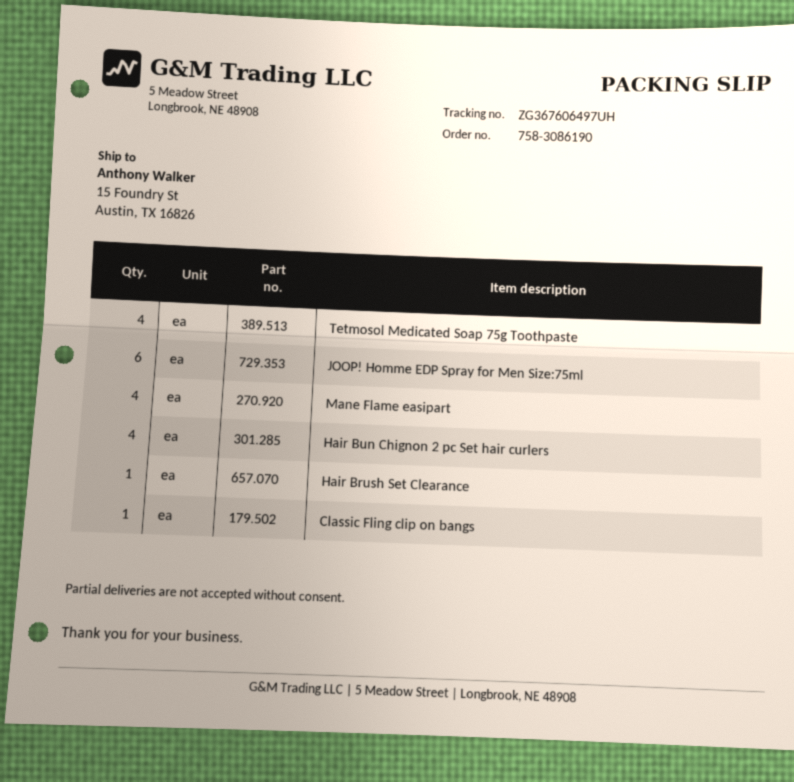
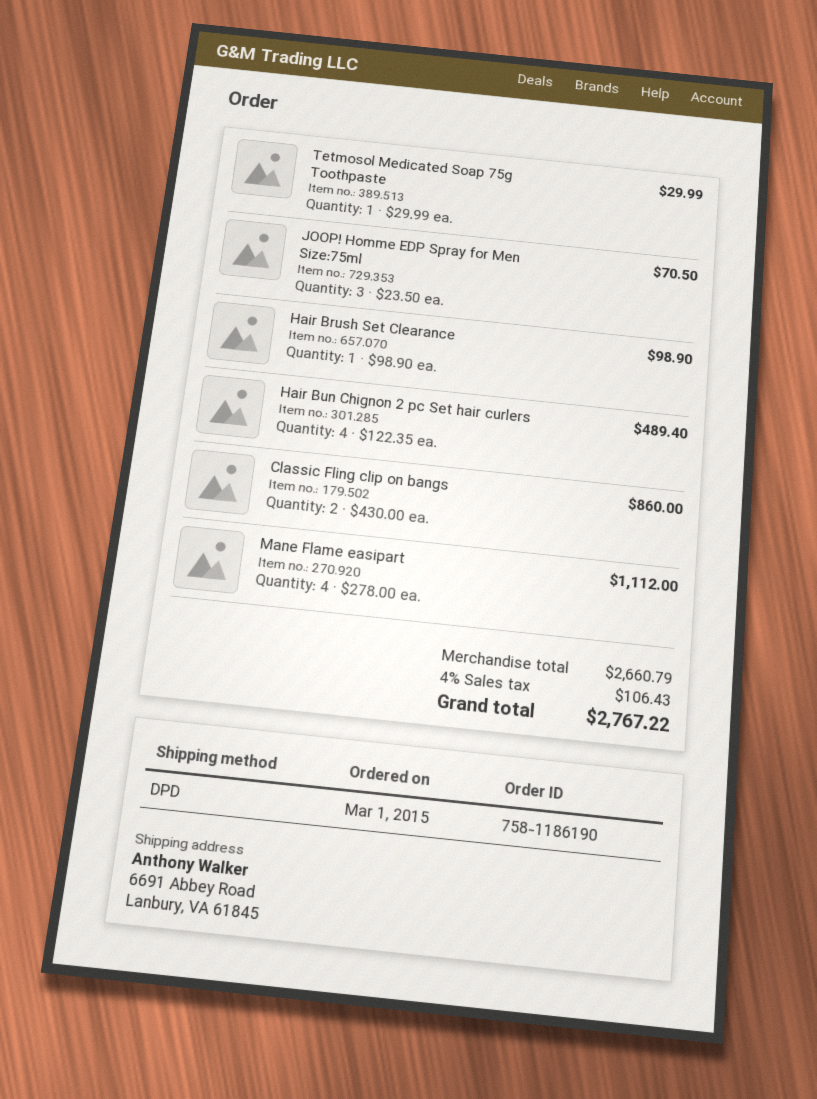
order number: 758-3086190 -> 758-1186190
ship to: 15 Foundry St, Austin, TX 16826 -> 6691 Abbey Road, Lanbury, VA 61845
Tetmosol Medicated Soap 75g Toothpaste: 4 -> 1
JOOP! Homme EDP Spray for Men Size:75ml: 6 -> 3
Classic Fling clip on bangs: 1 -> 2

